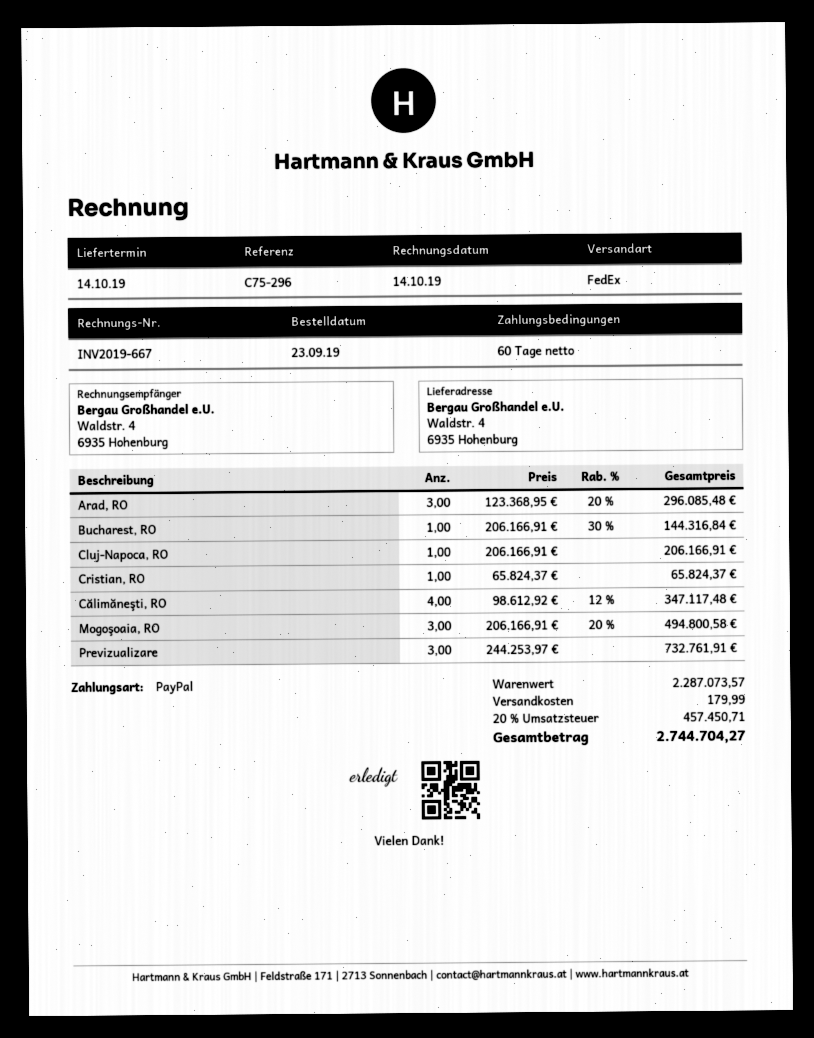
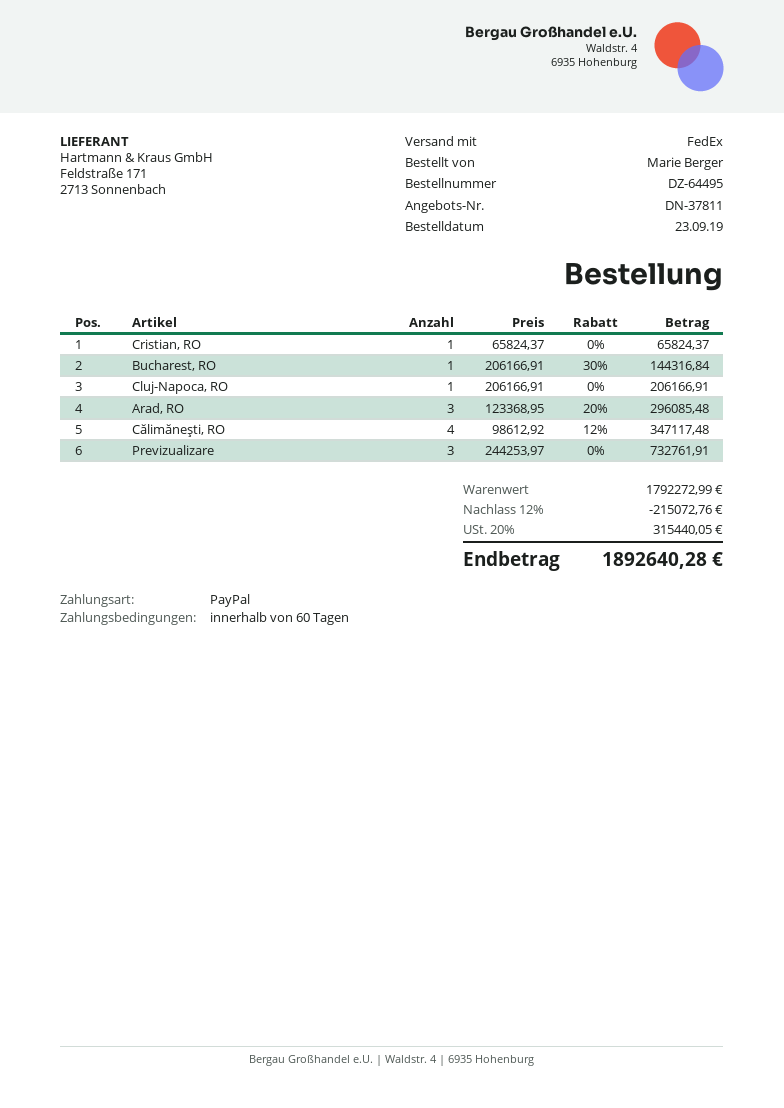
Mogoşoaia, RO: 3 x 206166.91 - 20% = 494800.58 -> none
subtotal: 2287073.57 -> 1792272.99
discount: none -> 12% = 215072.76
shipping: 179.99 -> none
tax: 20% = 457450.71 -> 20% = 315440.05
total: 2744704.27 -> 1892640.28

